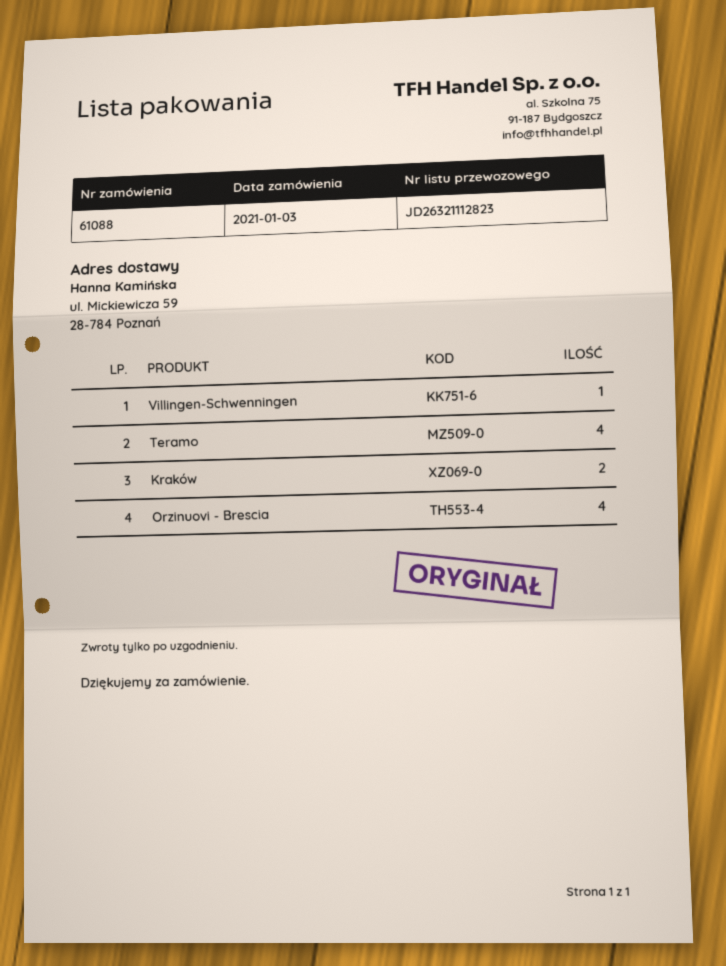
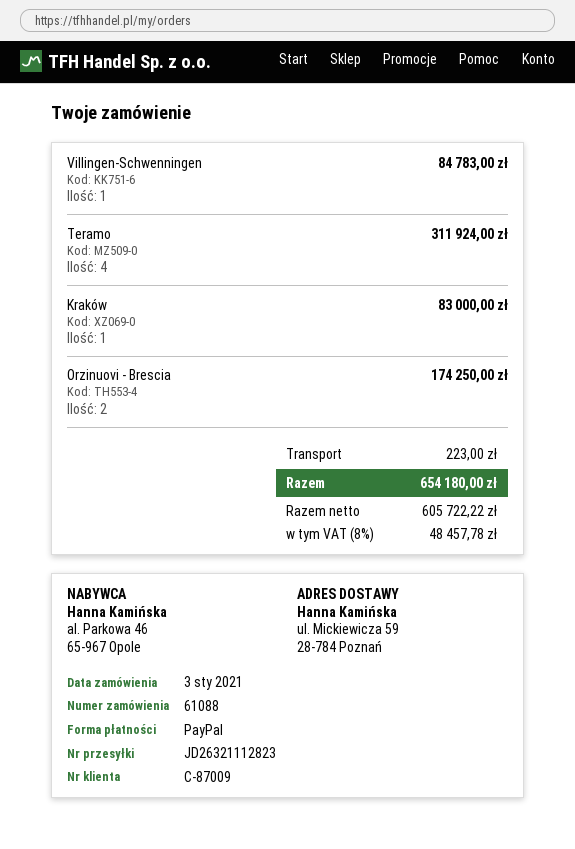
Kraków: 2 -> 1
Orzinuovi - Brescia: 4 -> 2

